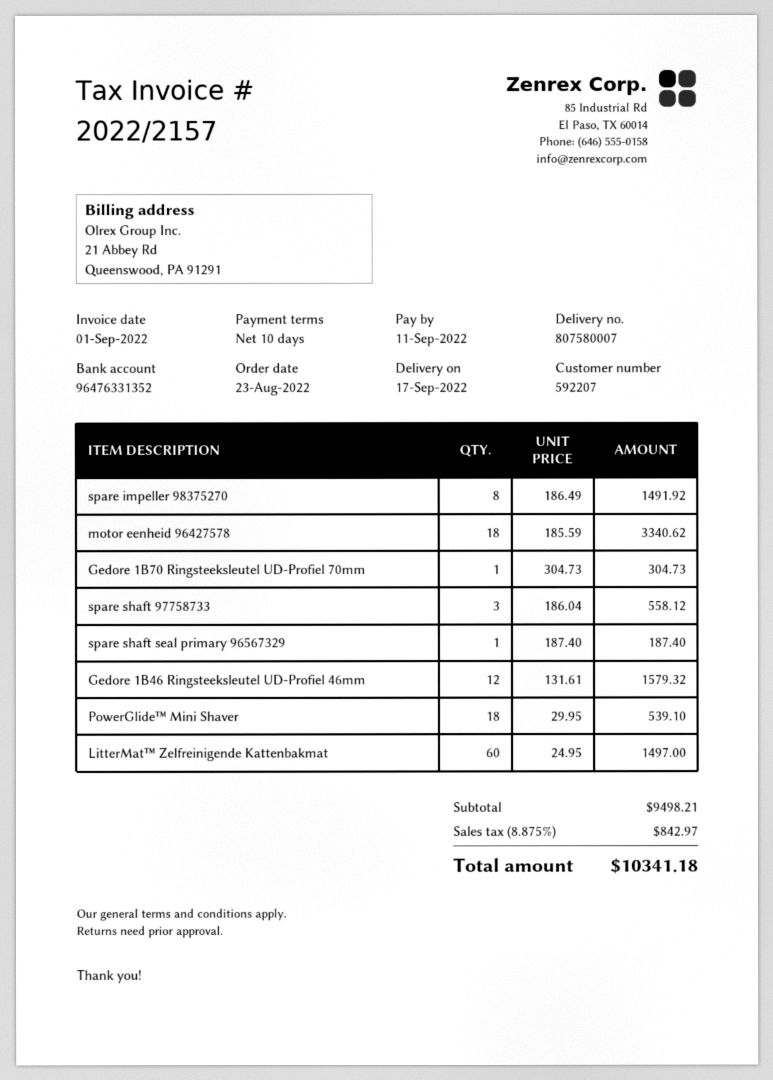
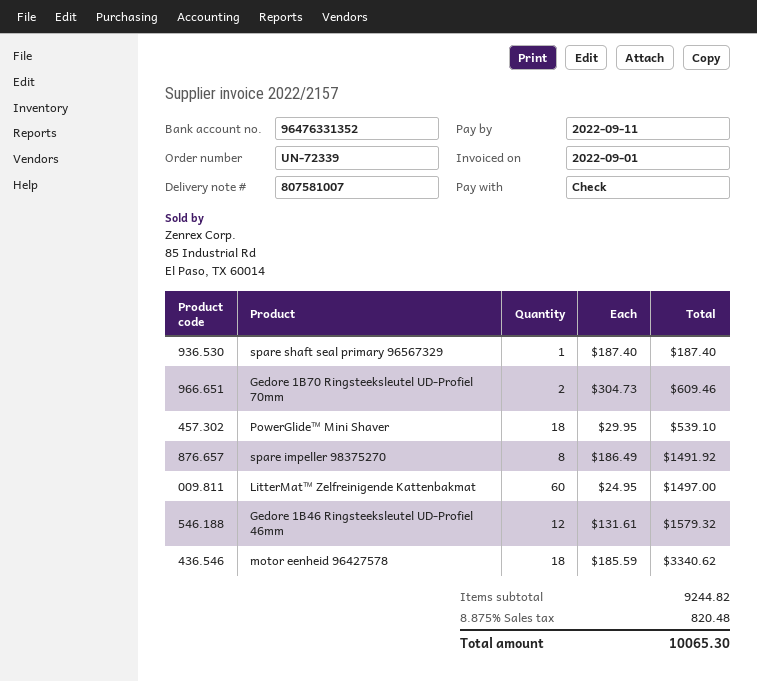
delivery note number: 807580007 -> 807581007
Gedore 1B70 Ringsteeksleutel UD-Profiel 70mm: 1 x 304.73 = 304.73 -> 2 x 304.73 = 609.46
spare shaft 97758733: 3 x 186.04 = 558.12 -> none
subtotal: 9498.21 -> 9244.82
tax: 8.875% = 842.97 -> 8.875% = 820.48
total: 10341.18 -> 10065.30

